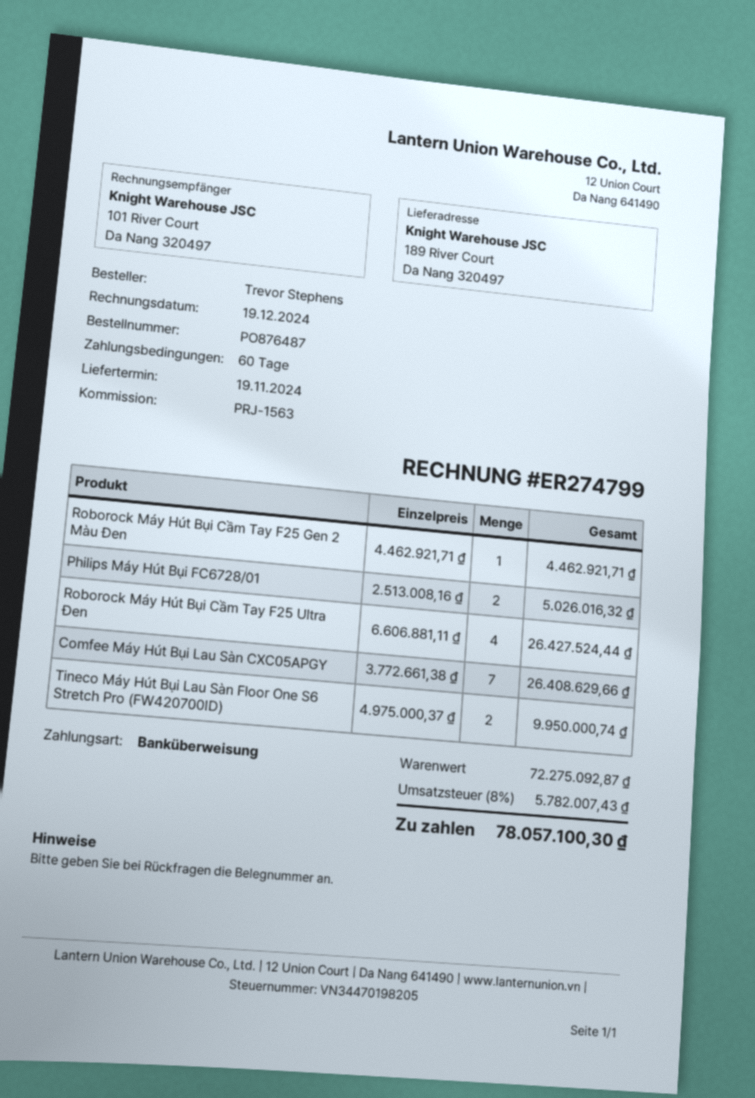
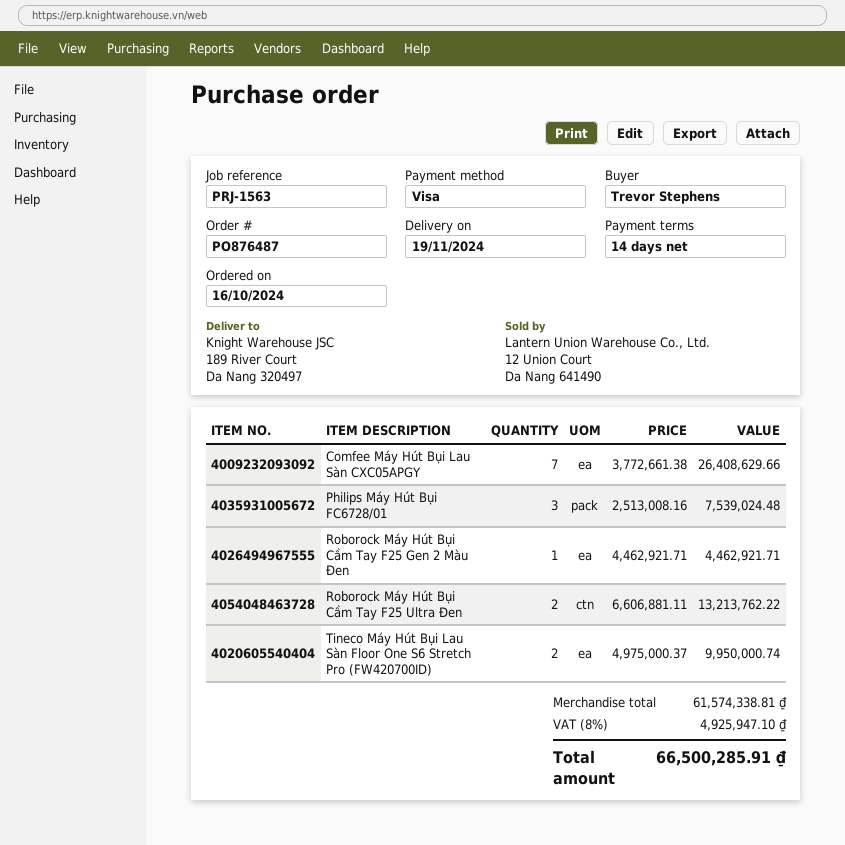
payment terms: 60 days -> 14 days
payment method: bank transfer -> Visa
Philips Máy Hút Bụi FC6728/01: 2 x 2513008.16 = 5026016.32 -> 3 x 2513008.16 = 7539024.48
Roborock Máy Hút Bụi Cầm Tay F25 Ultra Đen: 4 x 6606881.11 = 26427524.44 -> 2 x 6606881.11 = 13213762.22
subtotal: 72275092.87 -> 61574338.81
tax: 8% = 5782007.43 -> 8% = 4925947.10
total: 78057100.30 -> 66500285.91

